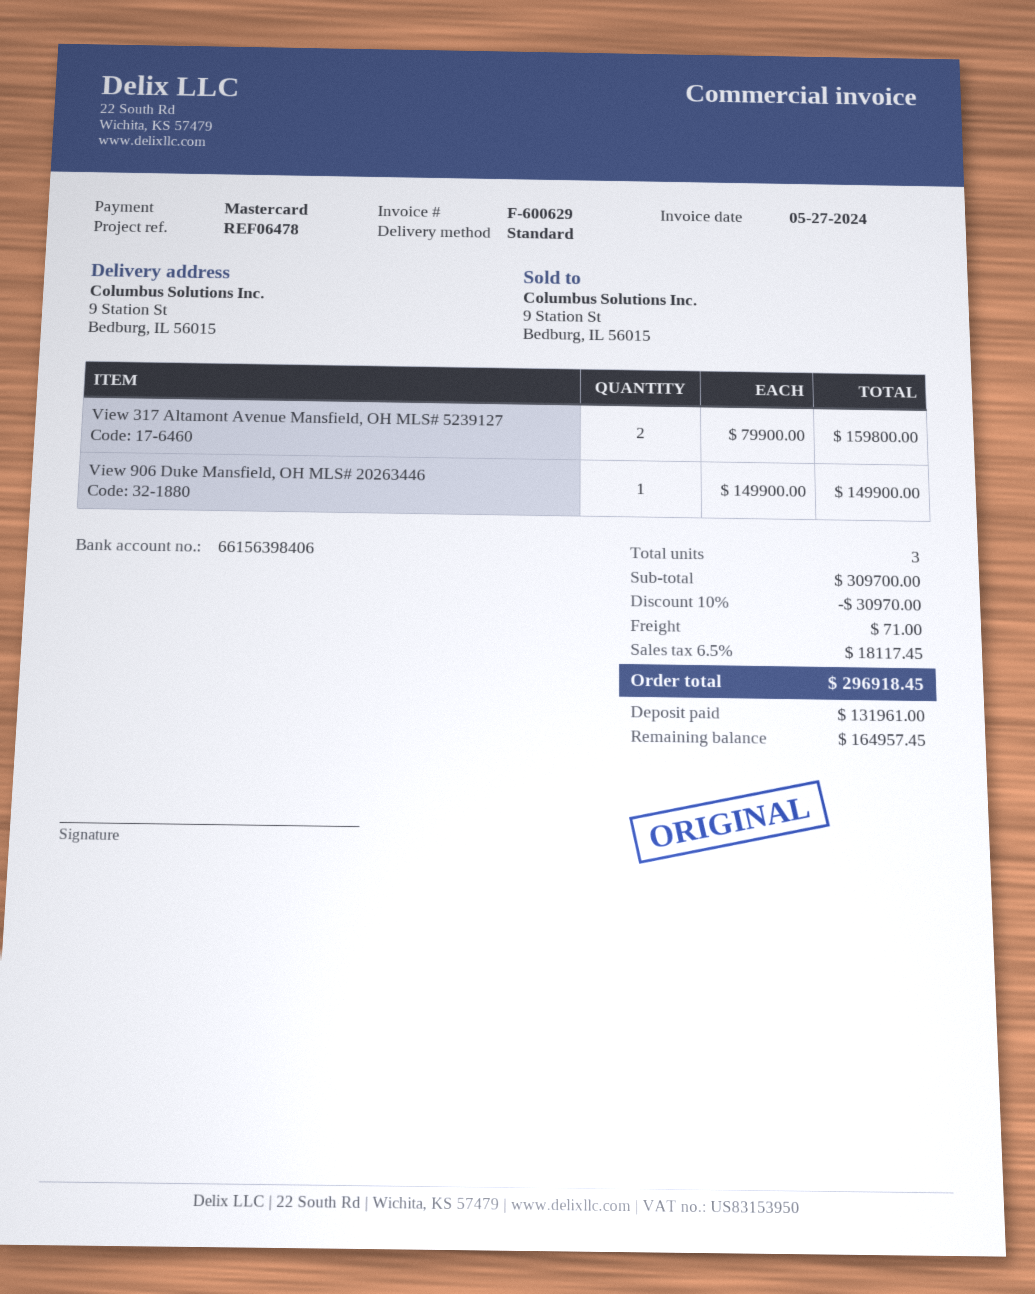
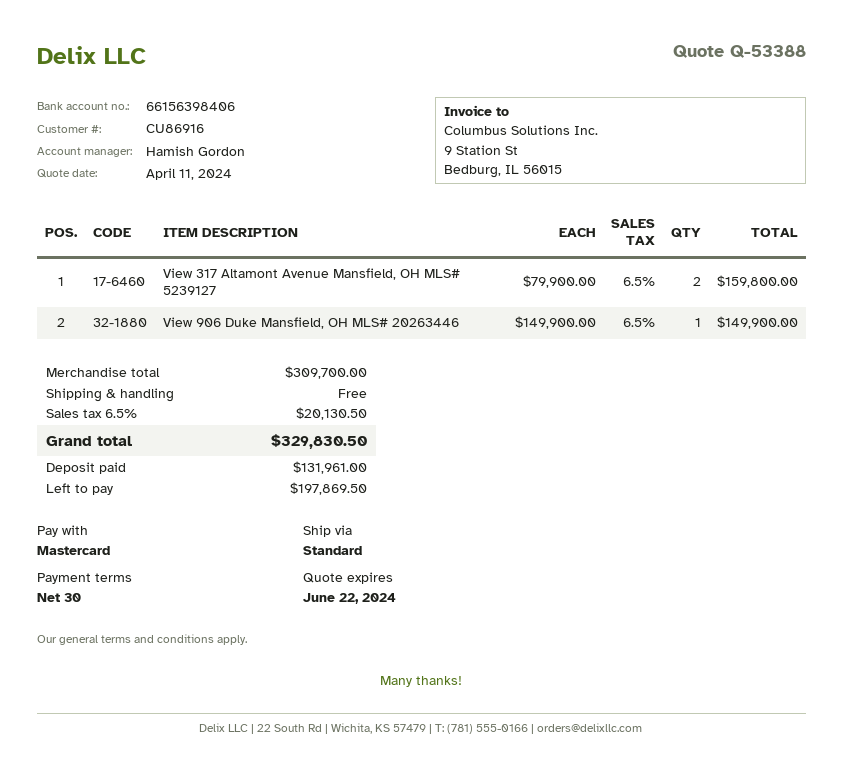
discount: 10% = 30970.00 -> none
shipping: 71.00 -> 0.00
tax: 6.5% = 18117.45 -> 6.5% = 20130.50
total: 296918.45 -> 329830.50
balance: 164957.45 -> 197869.50

